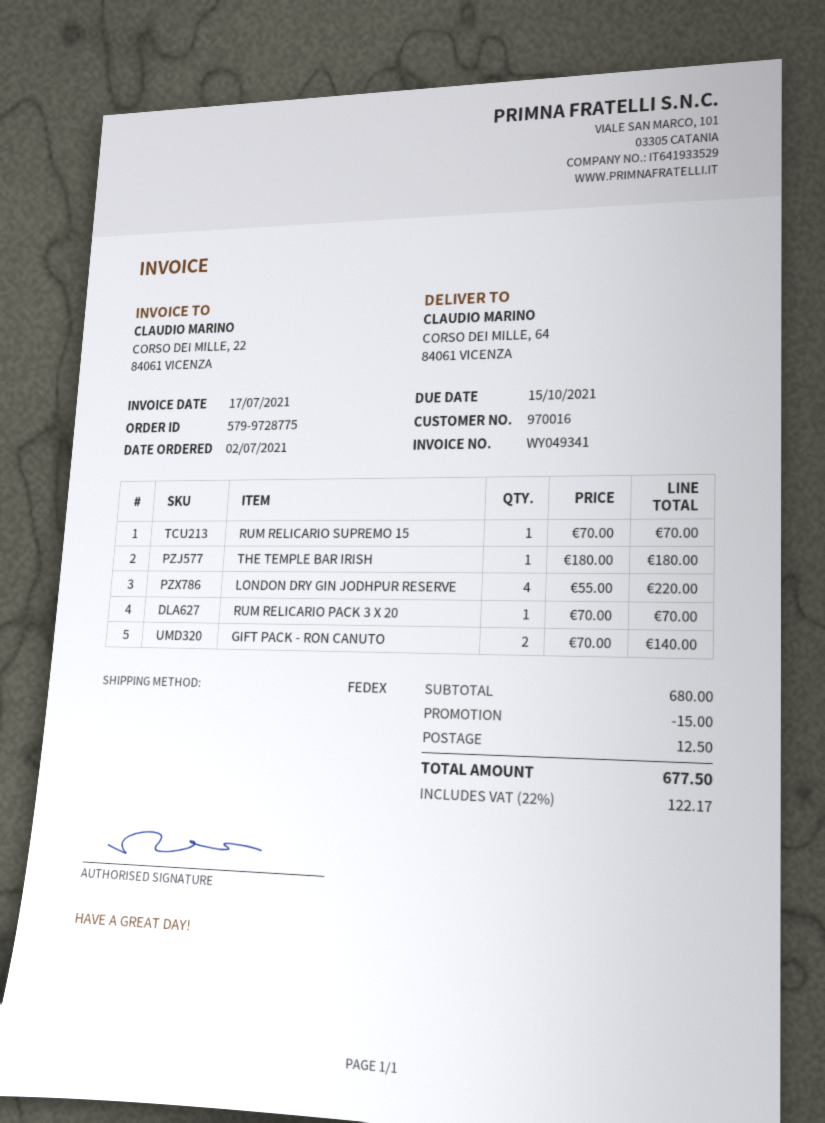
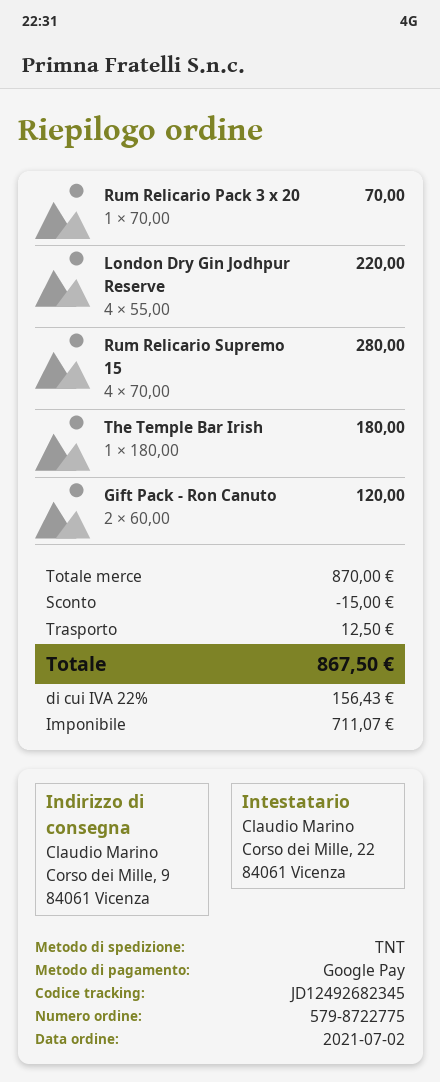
order number: 579-9728775 -> 579-8722775
shipping method: FedEx -> TNT
ship to: CORSO DEI MILLE, 64, 84061 VICENZA -> Corso dei Mille, 9, 84061 Vicenza
RUM RELICARIO SUPREMO 15: 1 x 70.00 = 70.00 -> 4 x 70.00 = 280.00
GIFT PACK - RON CANUTO: 2 x 70.00 = 140.00 -> 2 x 60.00 = 120.00
subtotal: 680.00 -> 870.00
tax: 22% = 122.17 -> 22% = 156.43
total: 677.50 -> 867.50

